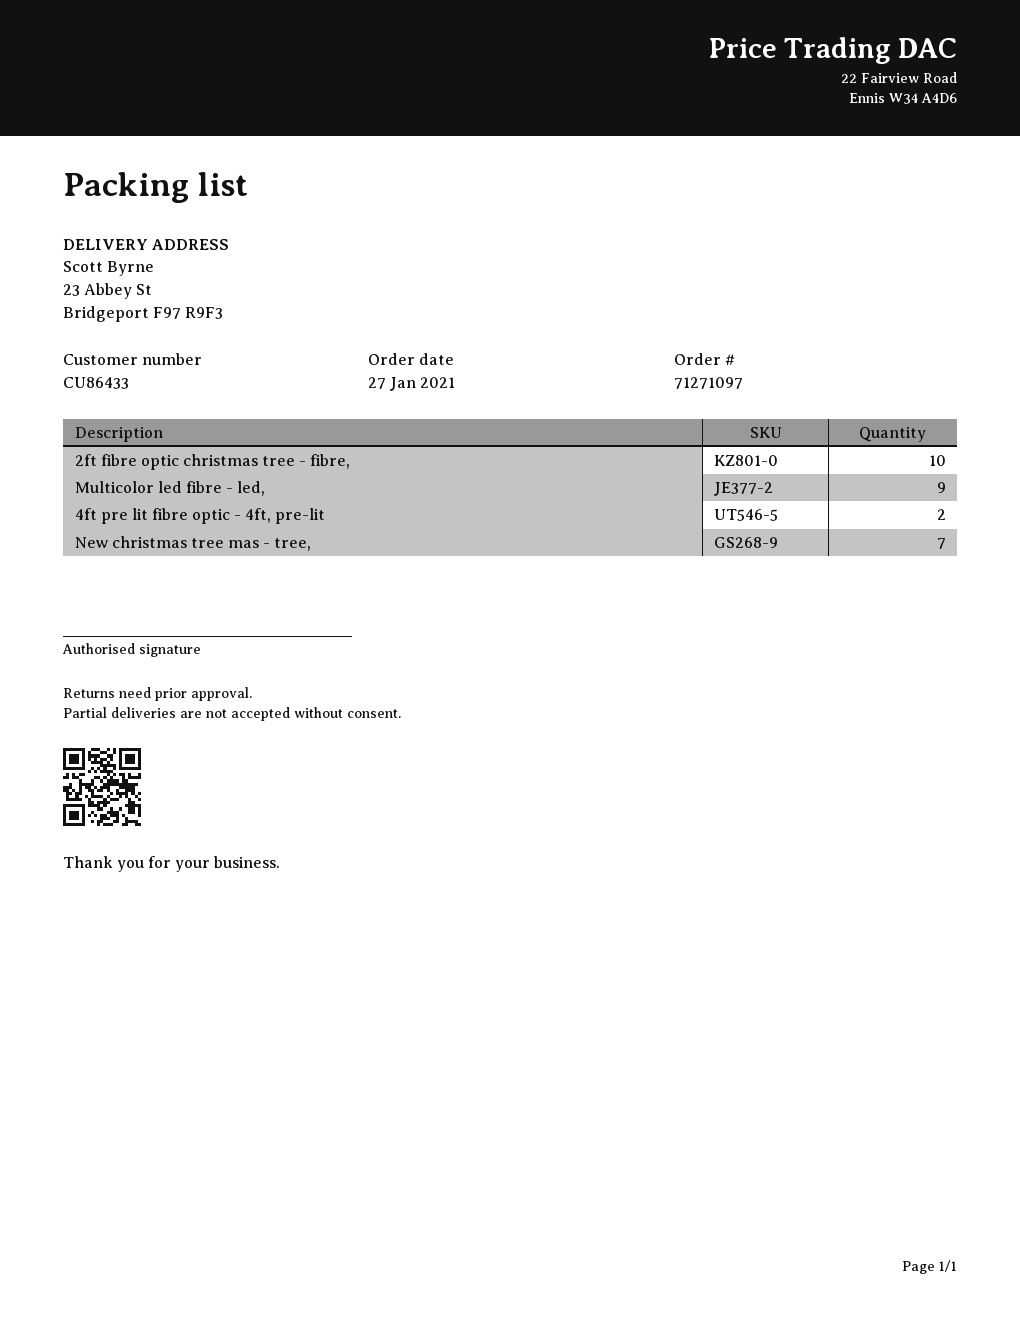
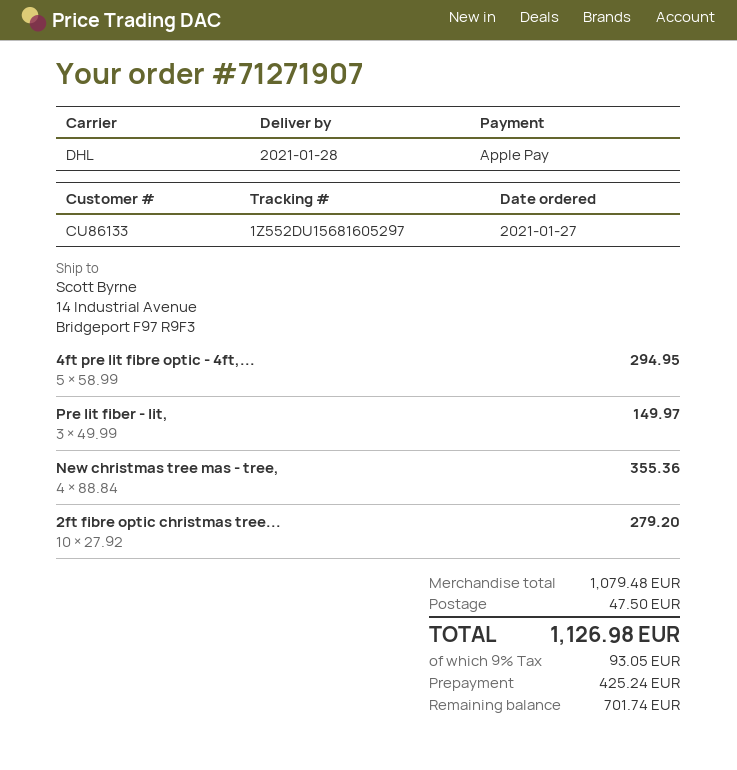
order number: 71271097 -> 71271907
customer number: CU86433 -> CU86133
ship to: 23 Abbey St, Bridgeport F97 R9F3 -> 14 Industrial Avenue, Bridgeport F97 R9F3
Multicolor led fibre - led,: 9 -> none
4ft pre lit fibre optic - 4ft, pre-lit: 2 -> 5
New christmas tree mas - tree,: 7 -> 4
Pre lit fiber - lit,: none -> 3

